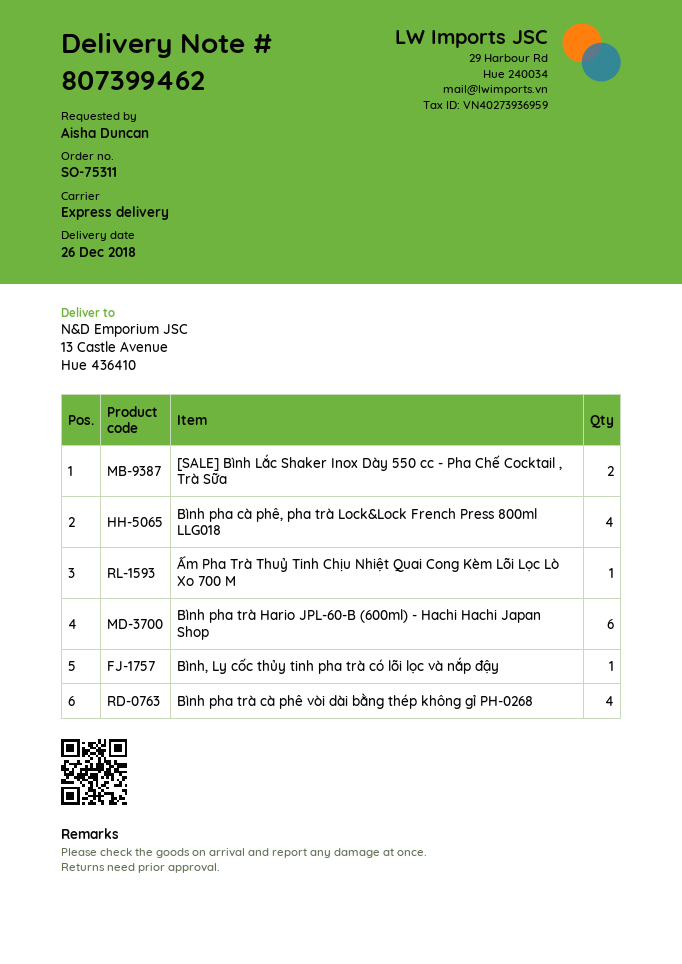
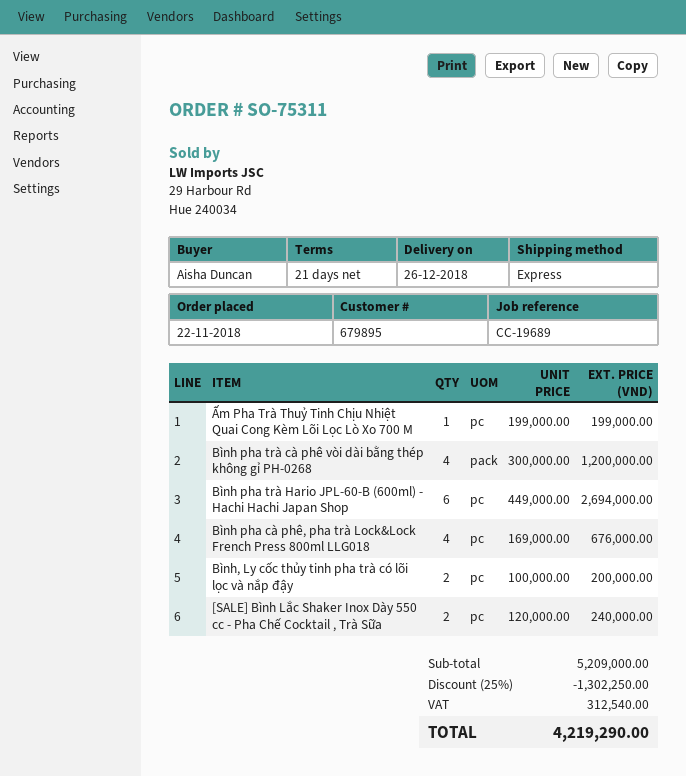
Bình, Ly cốc thủy tinh pha trà có lõi lọc và nắp đậy: 1 -> 2

